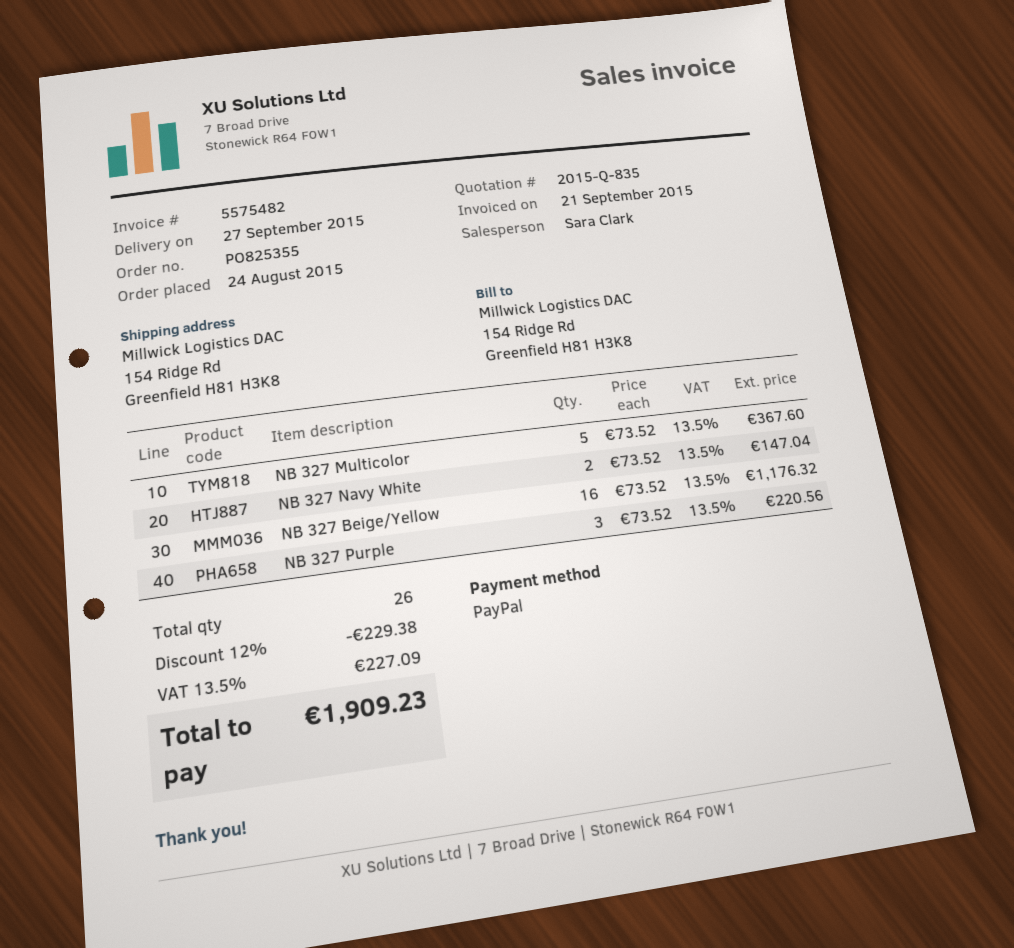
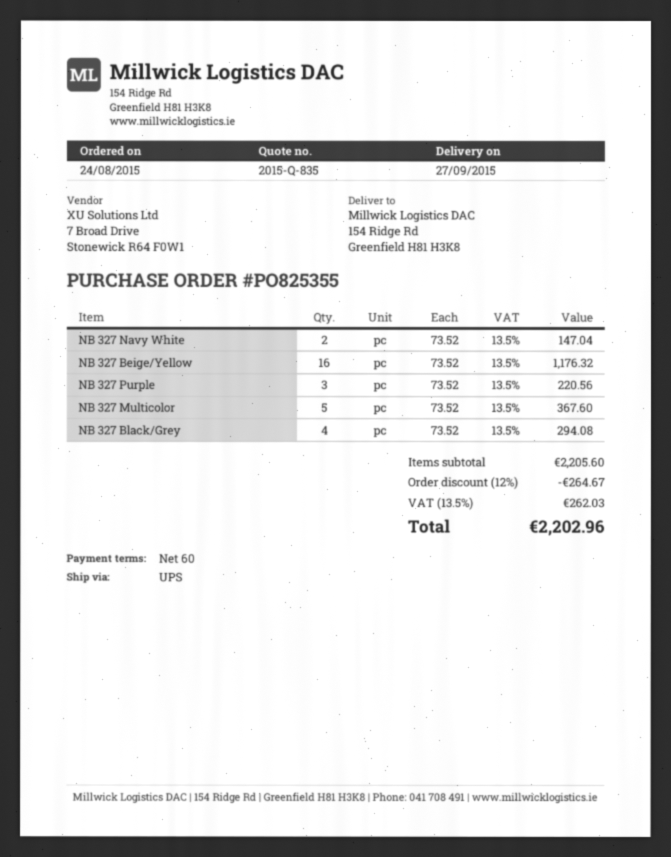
NB 327 Black/Grey: none -> 4 x 73.52 = 294.08
discount: 12% = 229.38 -> 12% = 264.67
tax: 13.5% = 227.09 -> 13.5% = 262.03
total: 1909.23 -> 2202.96

